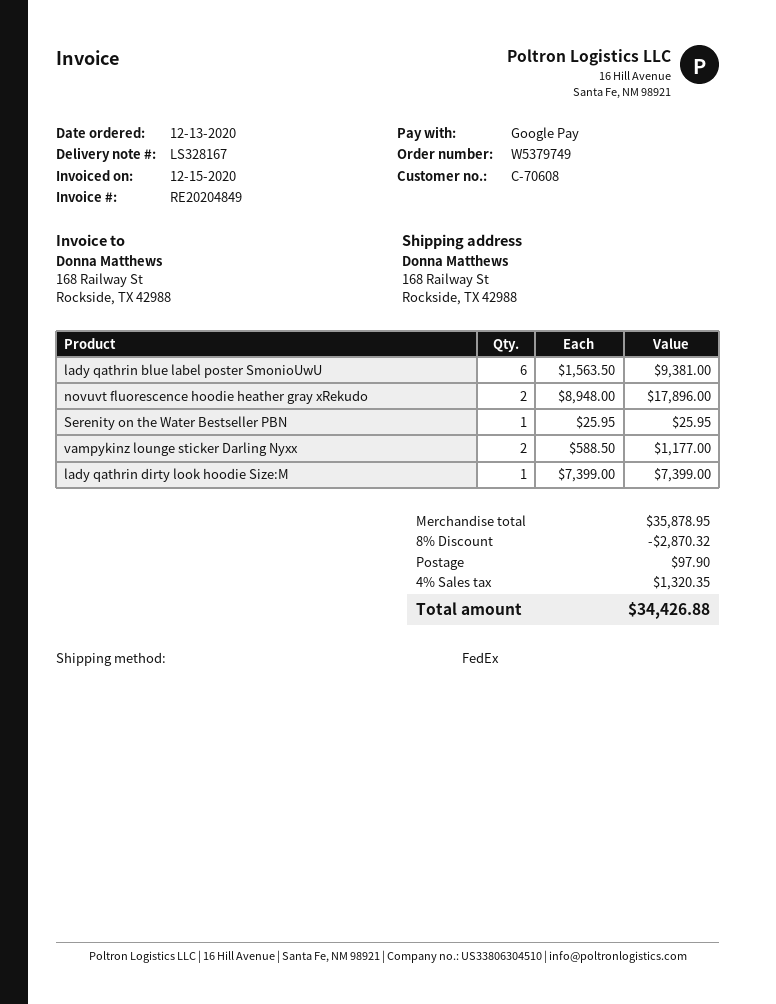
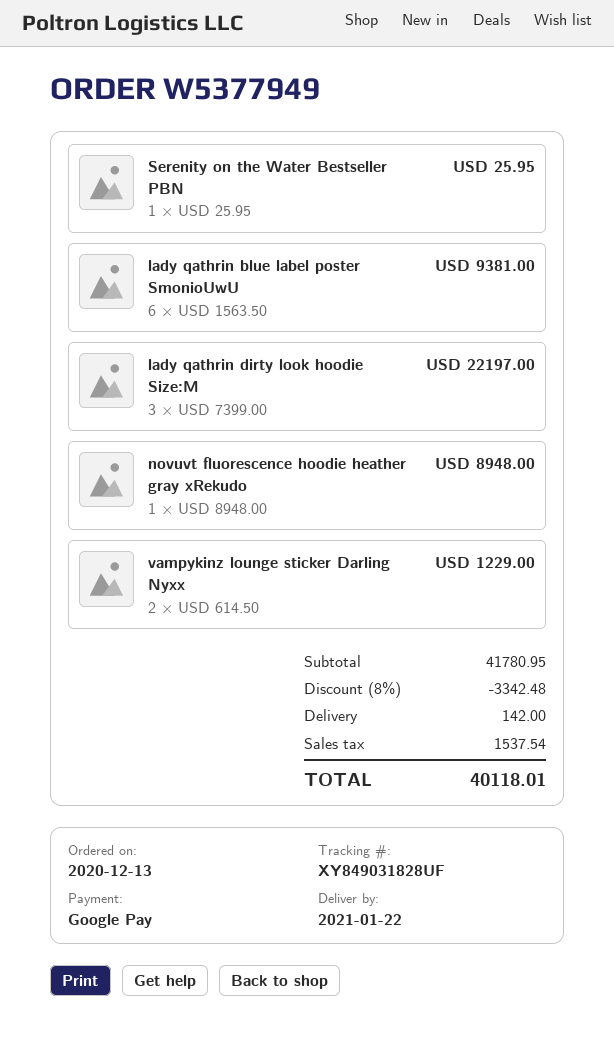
order number: W5379749 -> W5377949
novuvt fluorescence hoodie heather gray xRekudo: 2 x 8948.00 = 17896.00 -> 1 x 8948.00 = 8948.00
vampykinz lounge sticker Darling Nyxx: 2 x 588.50 = 1177.00 -> 2 x 614.50 = 1229.00
lady qathrin dirty look hoodie Size:M: 1 x 7399.00 = 7399.00 -> 3 x 7399.00 = 22197.00
subtotal: 35878.95 -> 41780.95
discount: 8% = 2870.32 -> 8% = 3342.48
shipping: 97.90 -> 142.00
tax: 1320.35 -> 1537.54
total: 34426.88 -> 40118.01

